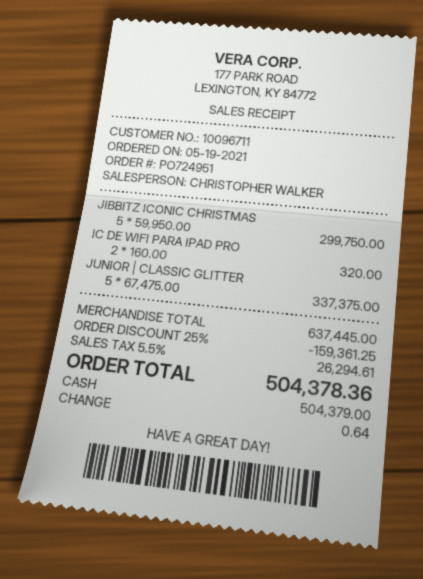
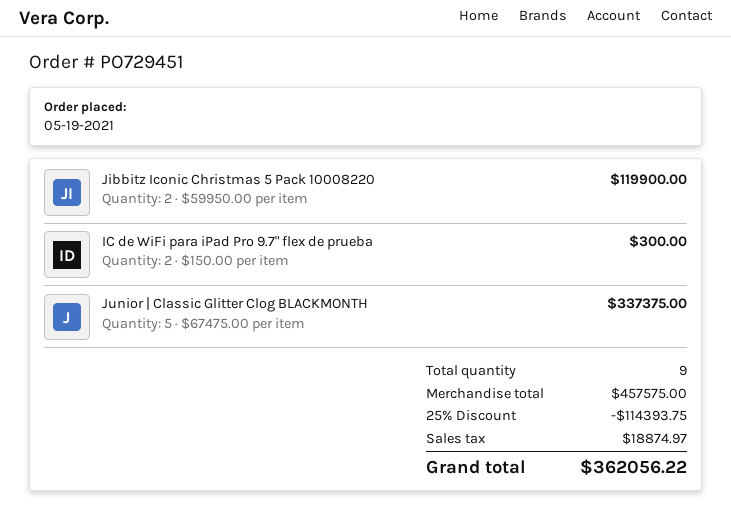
order number: PO724951 -> PO729451
JIBBITZ ICONIC CHRISTMAS: 5 x 59950.00 = 299750.00 -> 2 x 59950.00 = 119900.00
IC DE WIFI PARA IPAD PRO: 2 x 160.00 = 320.00 -> 2 x 150.00 = 300.00
subtotal: 637445.00 -> 457575.00
discount: 25% = 159361.25 -> 25% = 114393.75
tax: 26294.61 -> 18874.97
total: 504378.36 -> 362056.22

